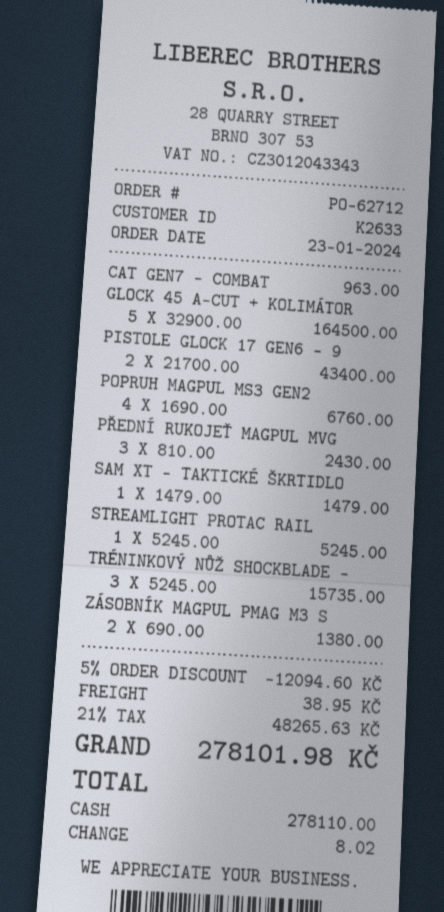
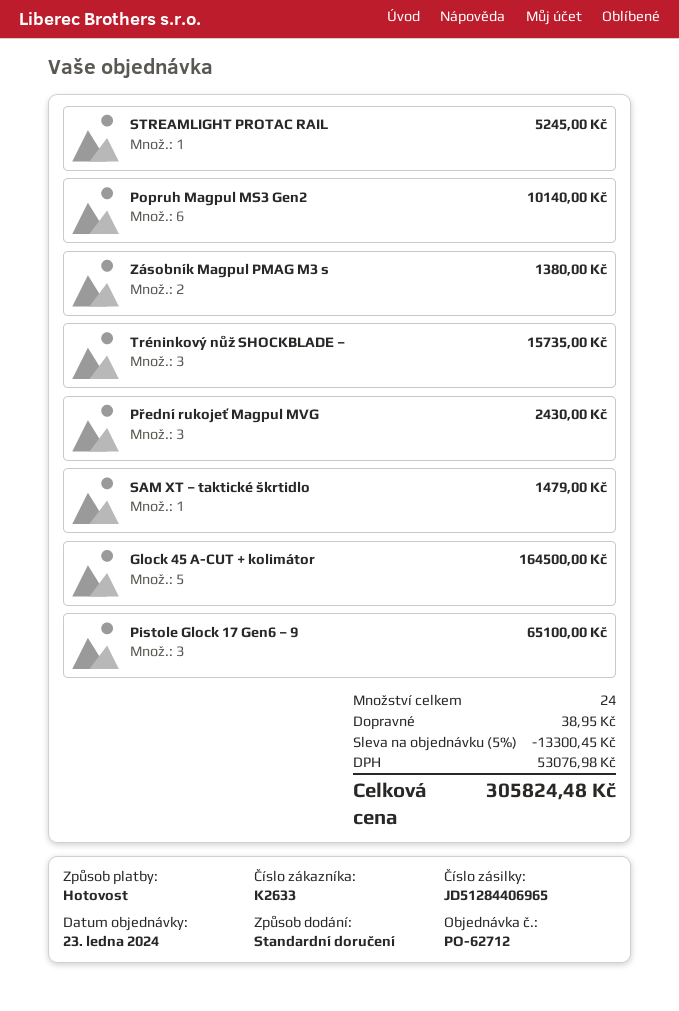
CAT GEN7 – COMBAT: 1 for 963.00 -> none
PISTOLE GLOCK 17 GEN6 – 9: 2 for 43400.00 -> 3 for 65100.00
POPRUH MAGPUL MS3 GEN2: 4 for 6760.00 -> 6 for 10140.00
discount: 5% = 12094.60 -> 5% = 13300.45
tax: 48265.63 -> 53076.98
total: 278101.98 -> 305824.48

